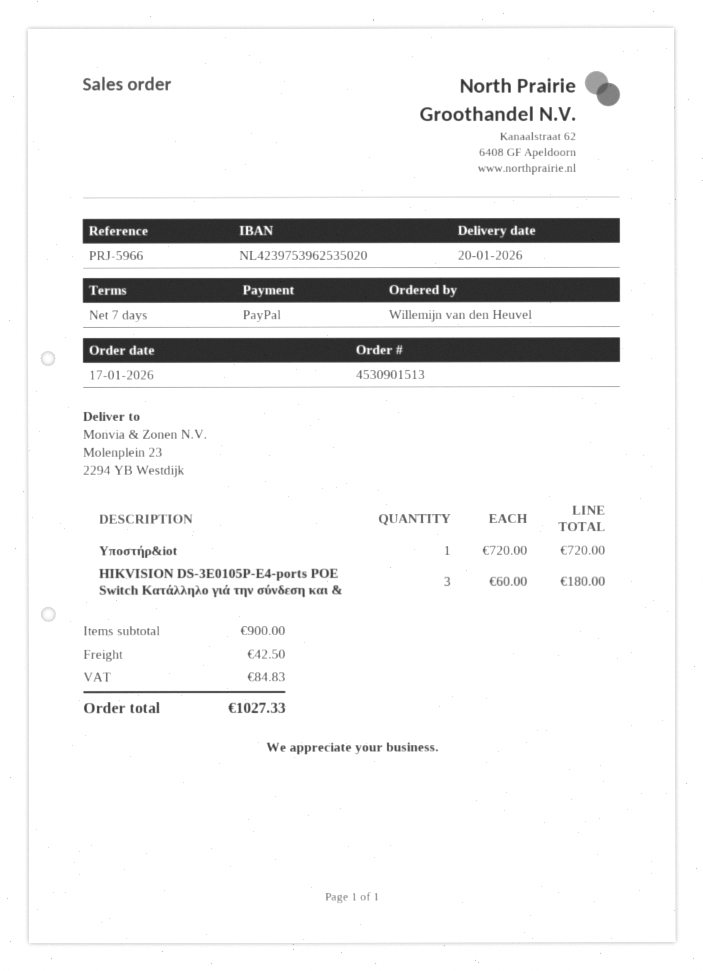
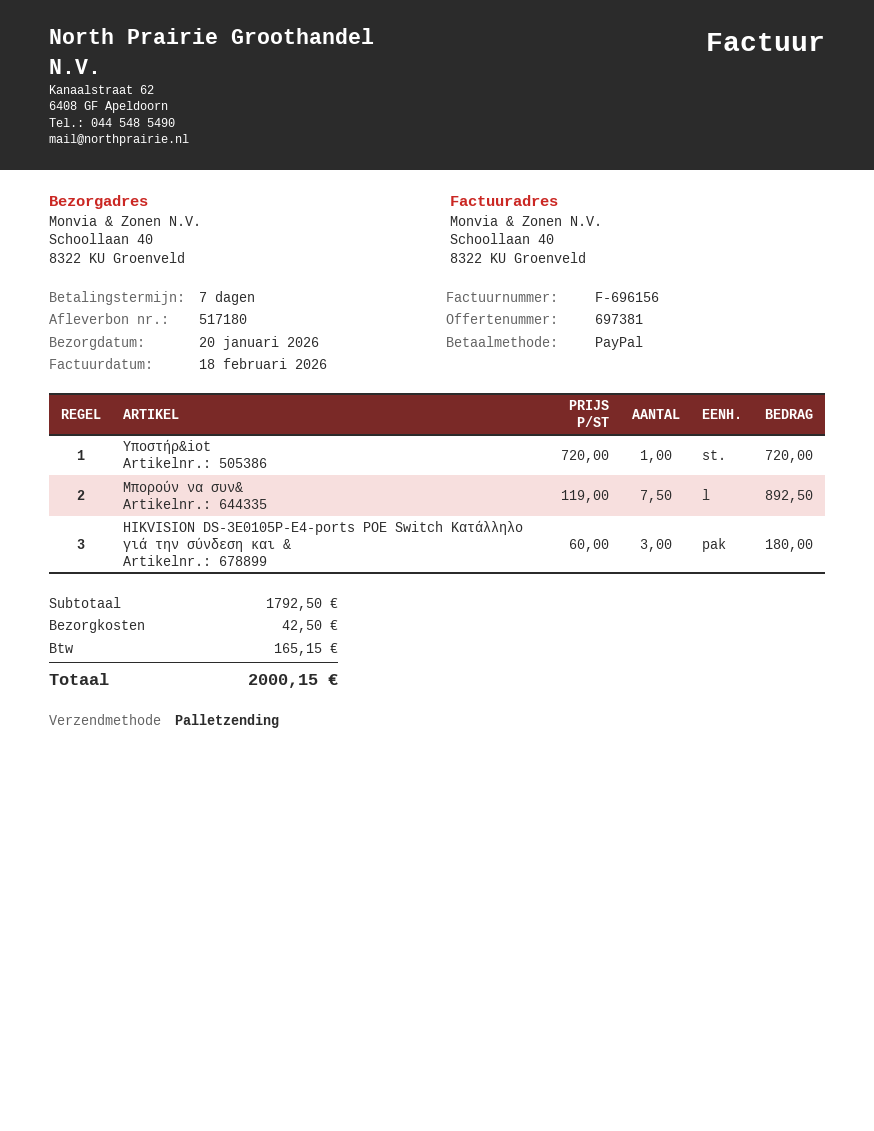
ship to: Molenplein 23, 2294 YB Westdijk -> Schoollaan 40, 8322 KU Groenveld
Μπορούν να συν&: none -> 7.5 x 119.00 = 892.50
subtotal: 900.00 -> 1792.50
tax: 84.83 -> 165.15
total: 1027.33 -> 2000.15

